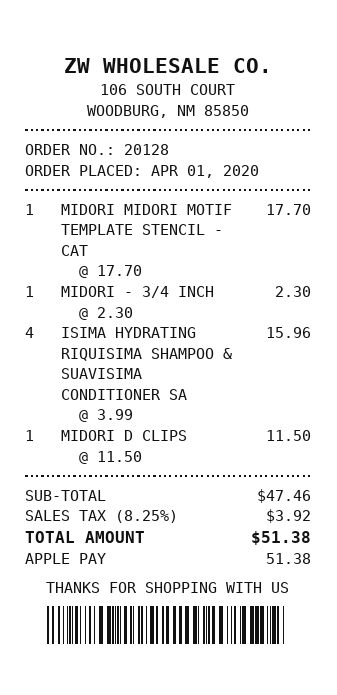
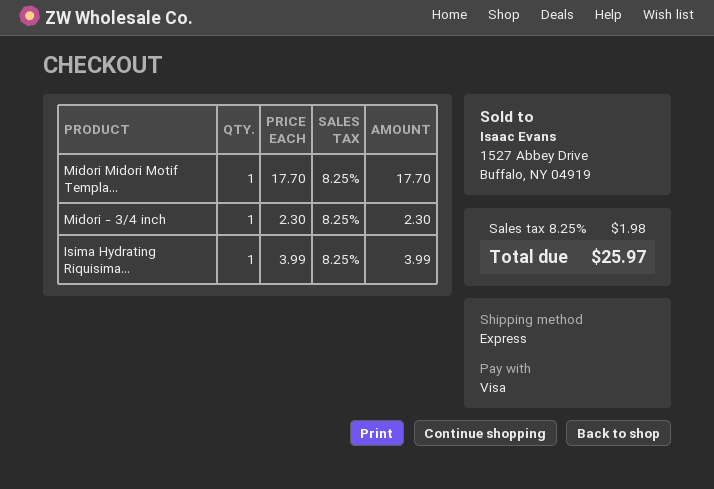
payment method: Apple Pay -> Visa
ISIMA HYDRATING RIQUISIMA SHAMPOO & SUAVISIMA CONDITIONER SA: 4 x 3.99 = 15.96 -> 1 x 3.99 = 3.99
MIDORI D CLIPS: 1 x 11.50 = 11.50 -> none
tax: 8.25% = 3.92 -> 8.25% = 1.98
total: 51.38 -> 25.97

